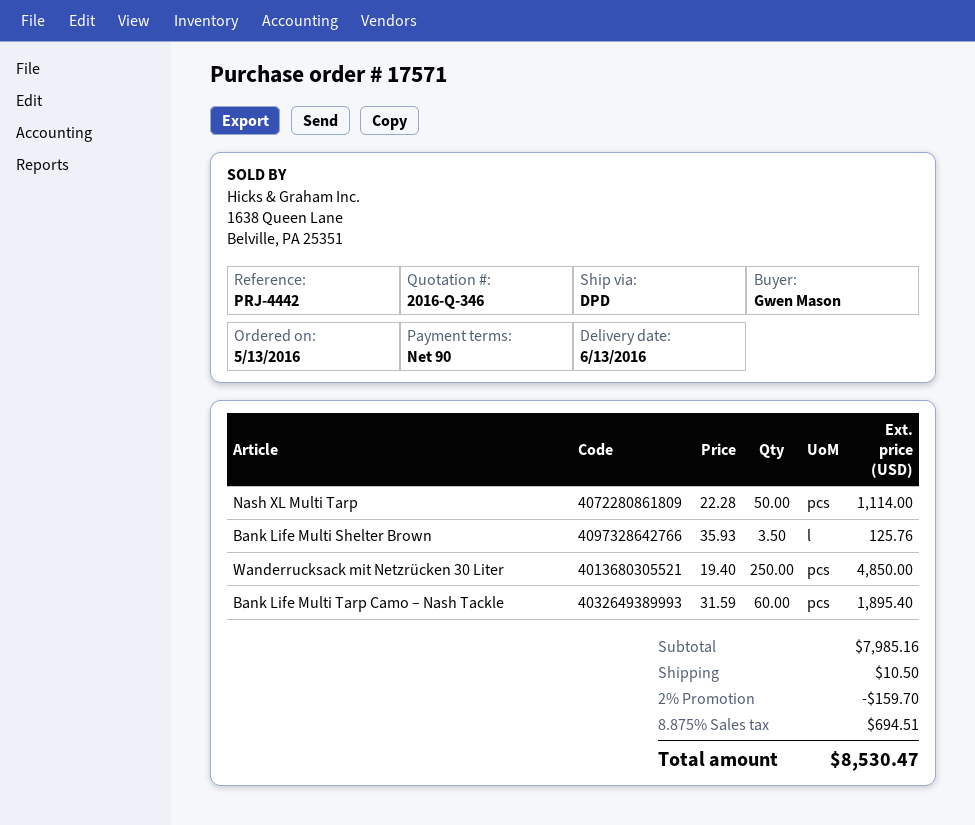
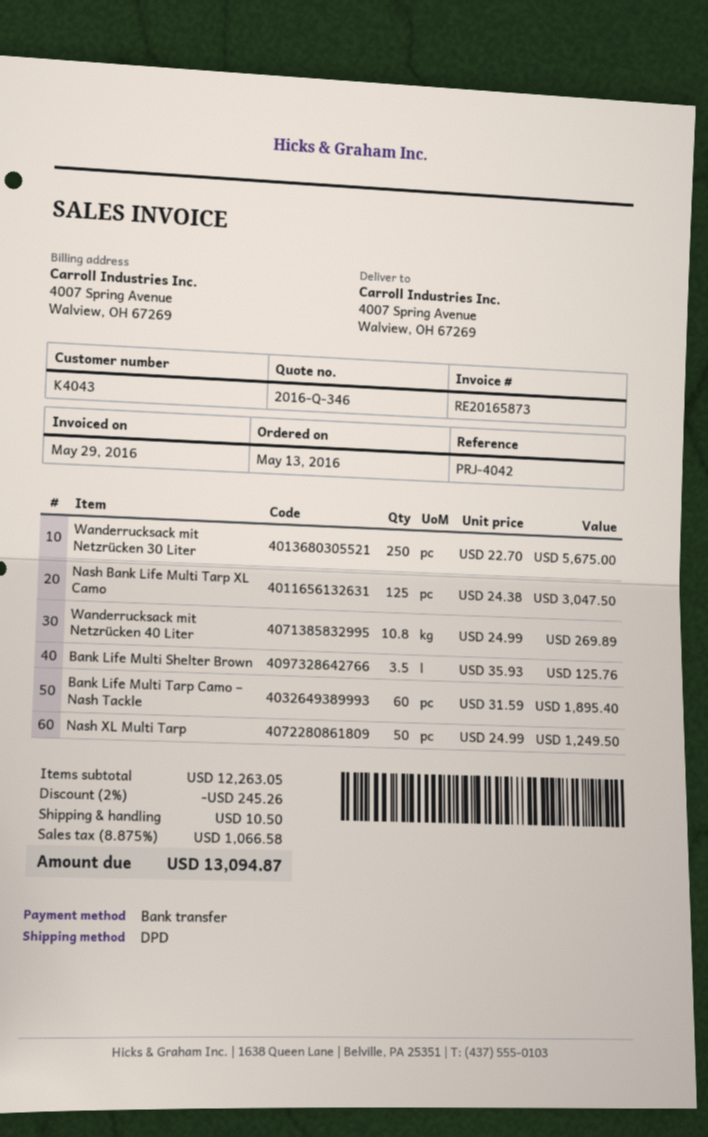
reference: PRJ-4442 -> PRJ-4042
Nash XL Multi Tarp: 50 x 22.28 = 1114.00 -> 50 x 24.99 = 1249.50
Wanderrucksack mit Netzrücken 30 Liter: 250 x 19.40 = 4850.00 -> 250 x 22.70 = 5675.00
Nash Bank Life Multi Tarp XL Camo: none -> 125 x 24.38 = 3047.50
Wanderrucksack mit Netzrücken 40 Liter: none -> 10.8 x 24.99 = 269.89
subtotal: 7985.16 -> 12263.05
discount: 2% = 159.70 -> 2% = 245.26
tax: 8.875% = 694.51 -> 8.875% = 1066.58
total: 8530.47 -> 13094.87

